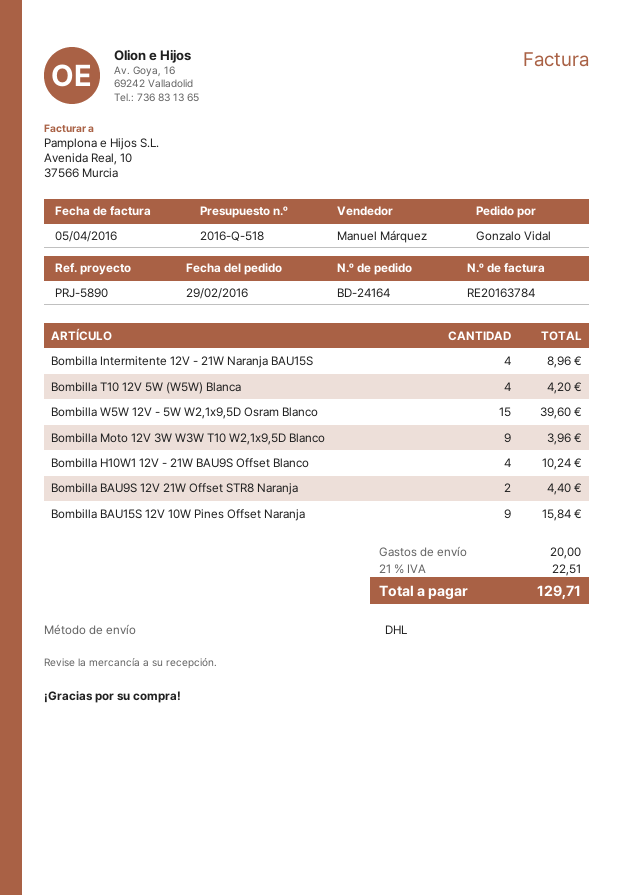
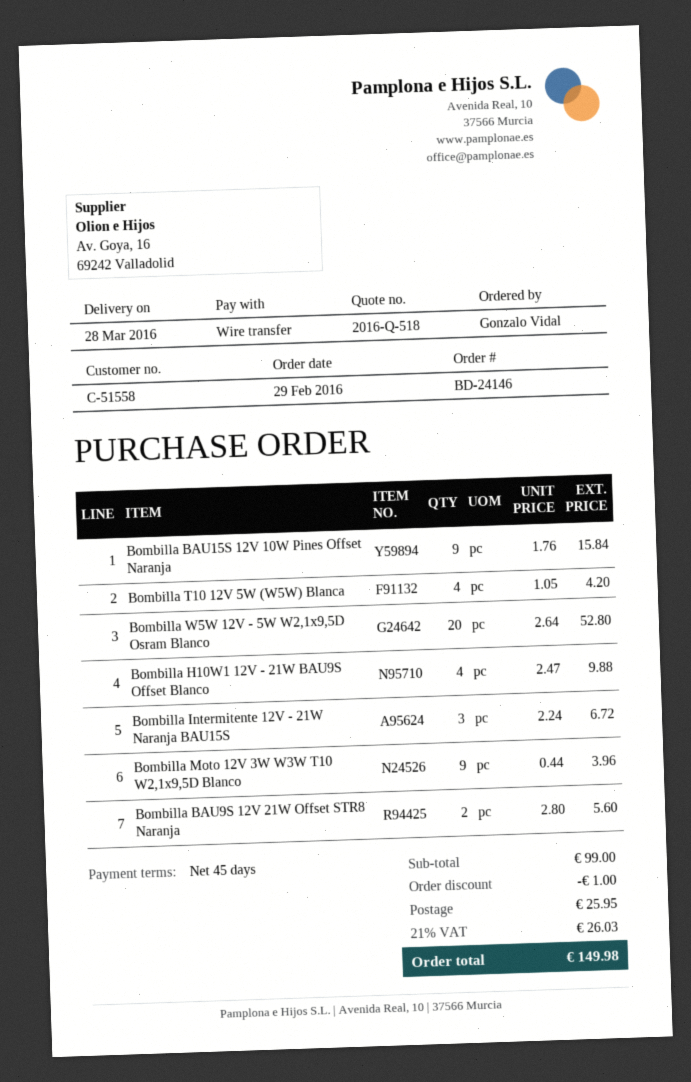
order number: BD-24164 -> BD-24146
Bombilla Intermitente 12V - 21W Naranja BAU15S: 4 for 8.96 -> 3 for 6.72
Bombilla W5W 12V - 5W W2,1x9,5D Osram Blanco: 15 for 39.60 -> 20 for 52.80
Bombilla H10W1 12V - 21W BAU9S Offset Blanco: 4 for 10.24 -> 4 for 9.88
Bombilla BAU9S 12V 21W Offset STR8 Naranja: 2 for 4.40 -> 2 for 5.60
discount: none -> 1.00
shipping: 20.00 -> 25.95
tax: 21% = 22.51 -> 21% = 26.03
total: 129.71 -> 149.98

